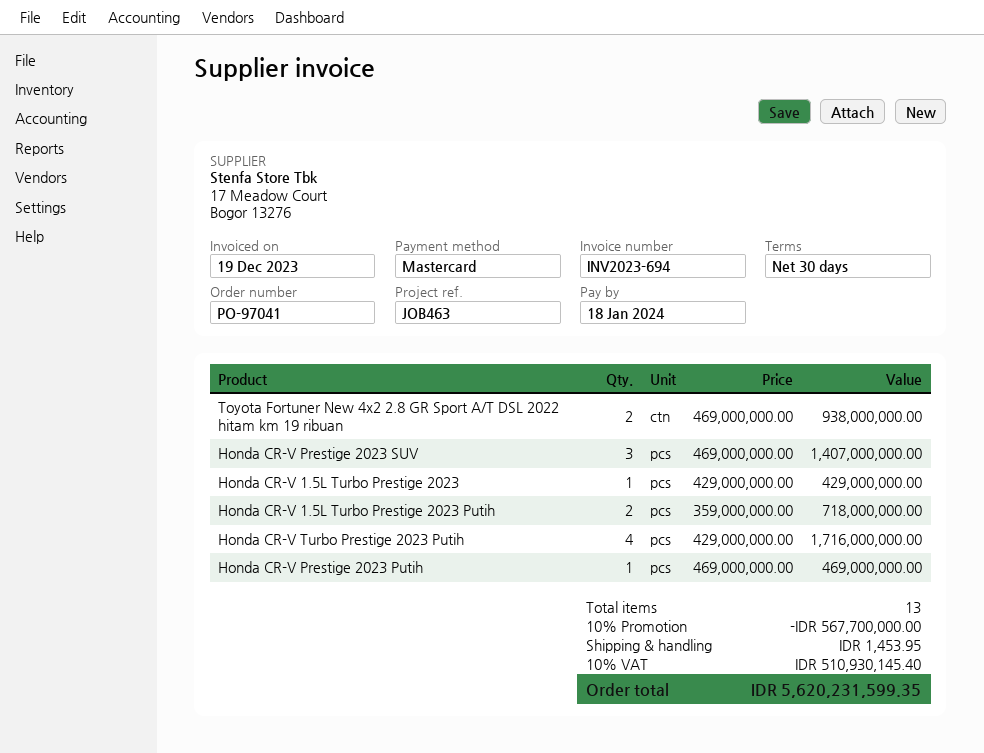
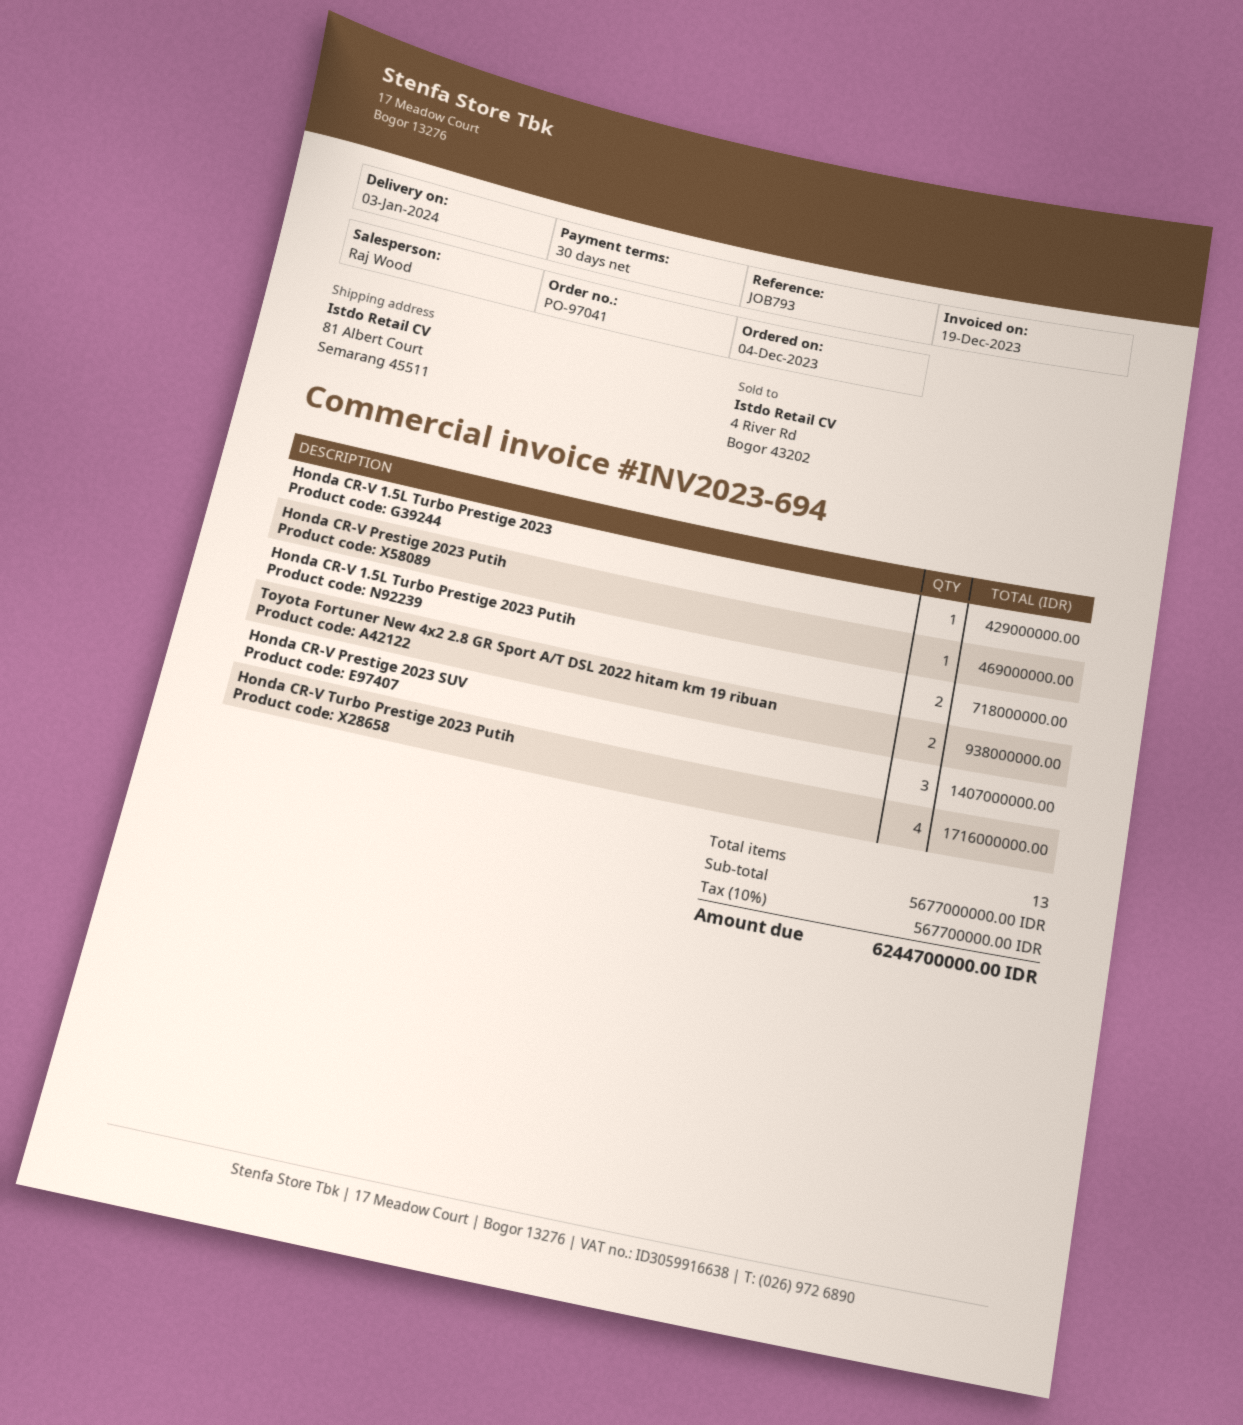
reference: JOB463 -> JOB793
discount: 10% = 567700000.00 -> none
shipping: 1453.95 -> none
tax: 10% = 510930145.40 -> 10% = 567700000.00
total: 5620231599.35 -> 6244700000.00

